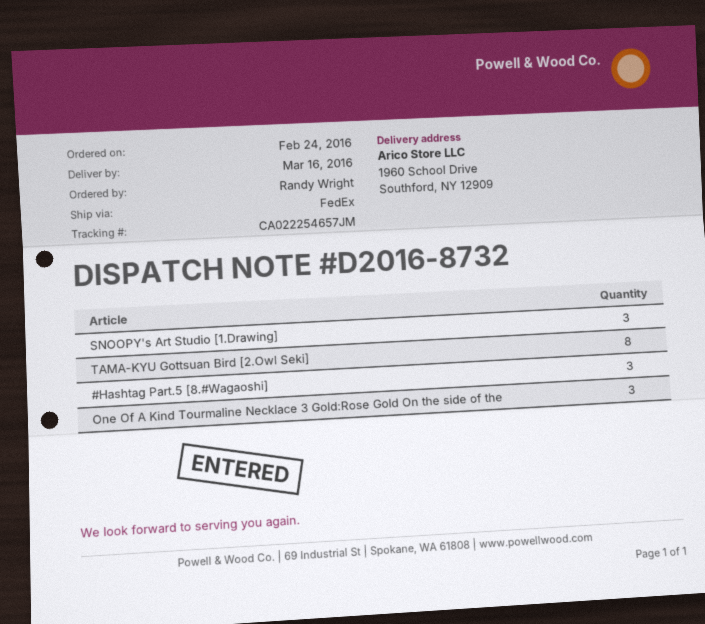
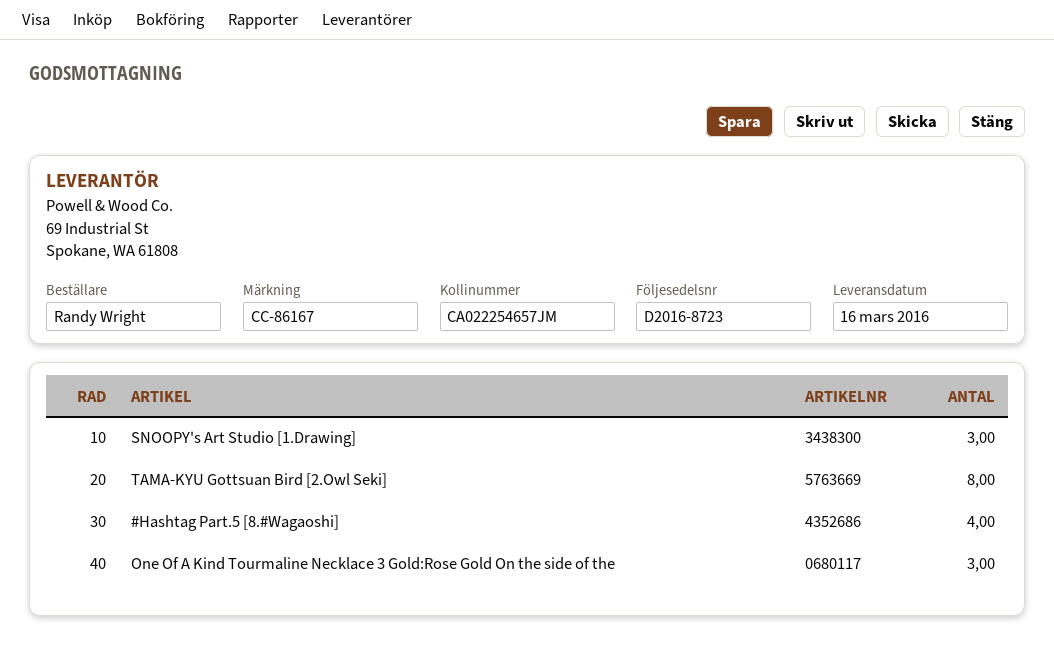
delivery note number: D2016-8732 -> D2016-8723
#Hashtag Part.5 [8.#Wagaoshi]: 3 -> 4

